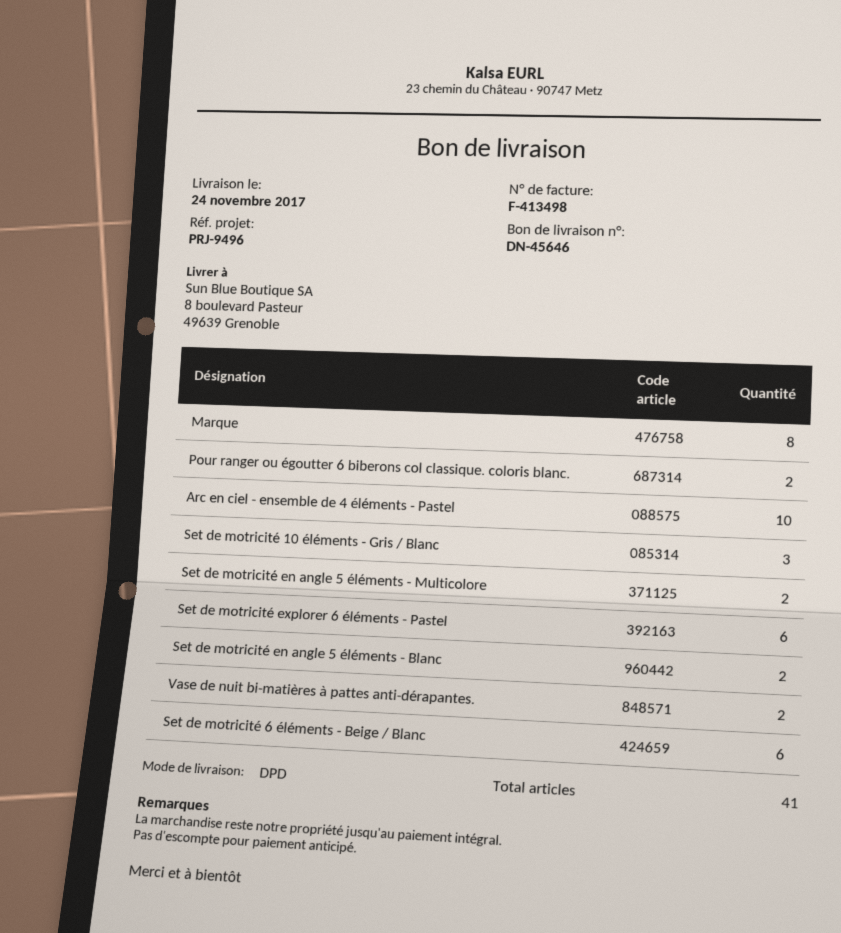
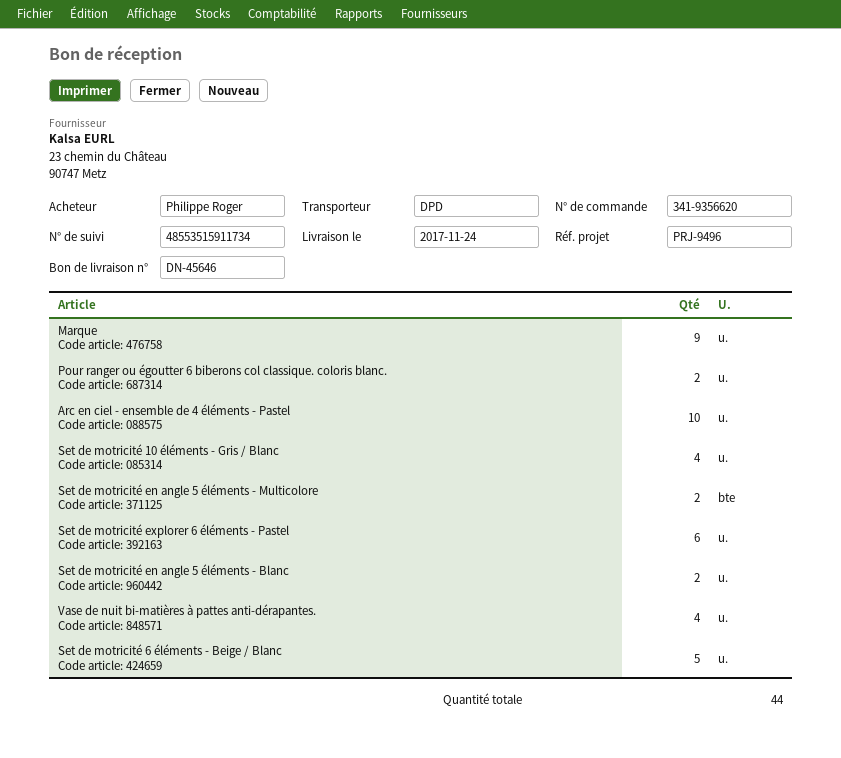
Marque: 8 -> 9
Set de motricité 10 éléments - Gris / Blanc: 3 -> 4
Vase de nuit bi-matières à pattes anti-dérapantes.: 2 -> 4
Set de motricité 6 éléments - Beige / Blanc: 6 -> 5
total quantity: 41 -> 44

